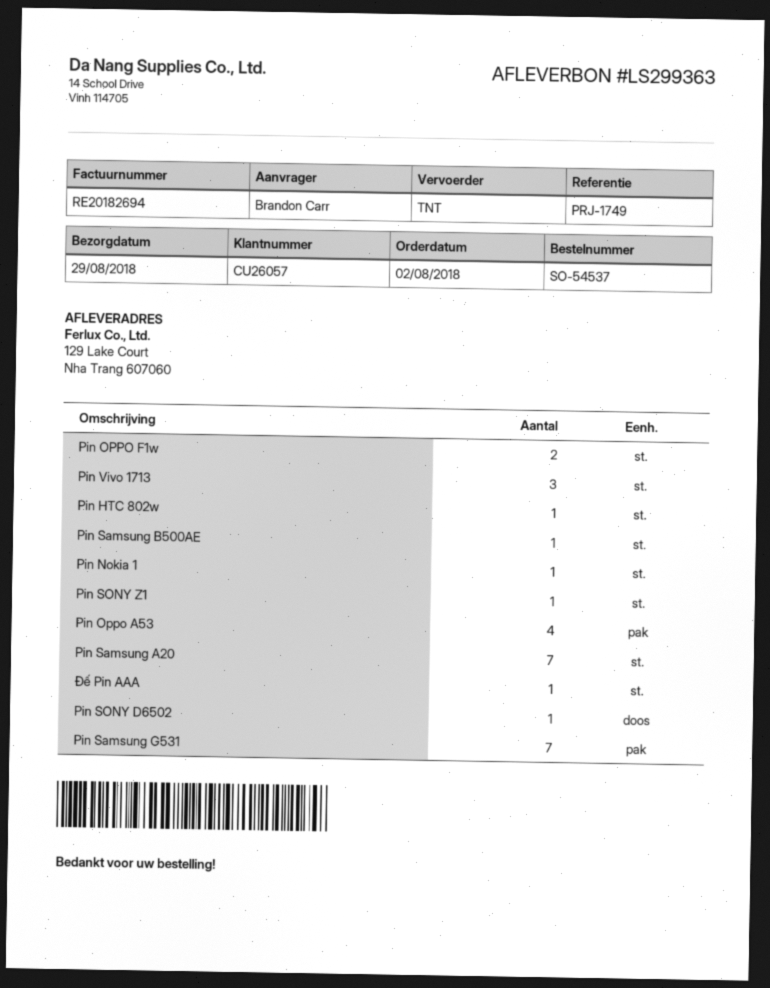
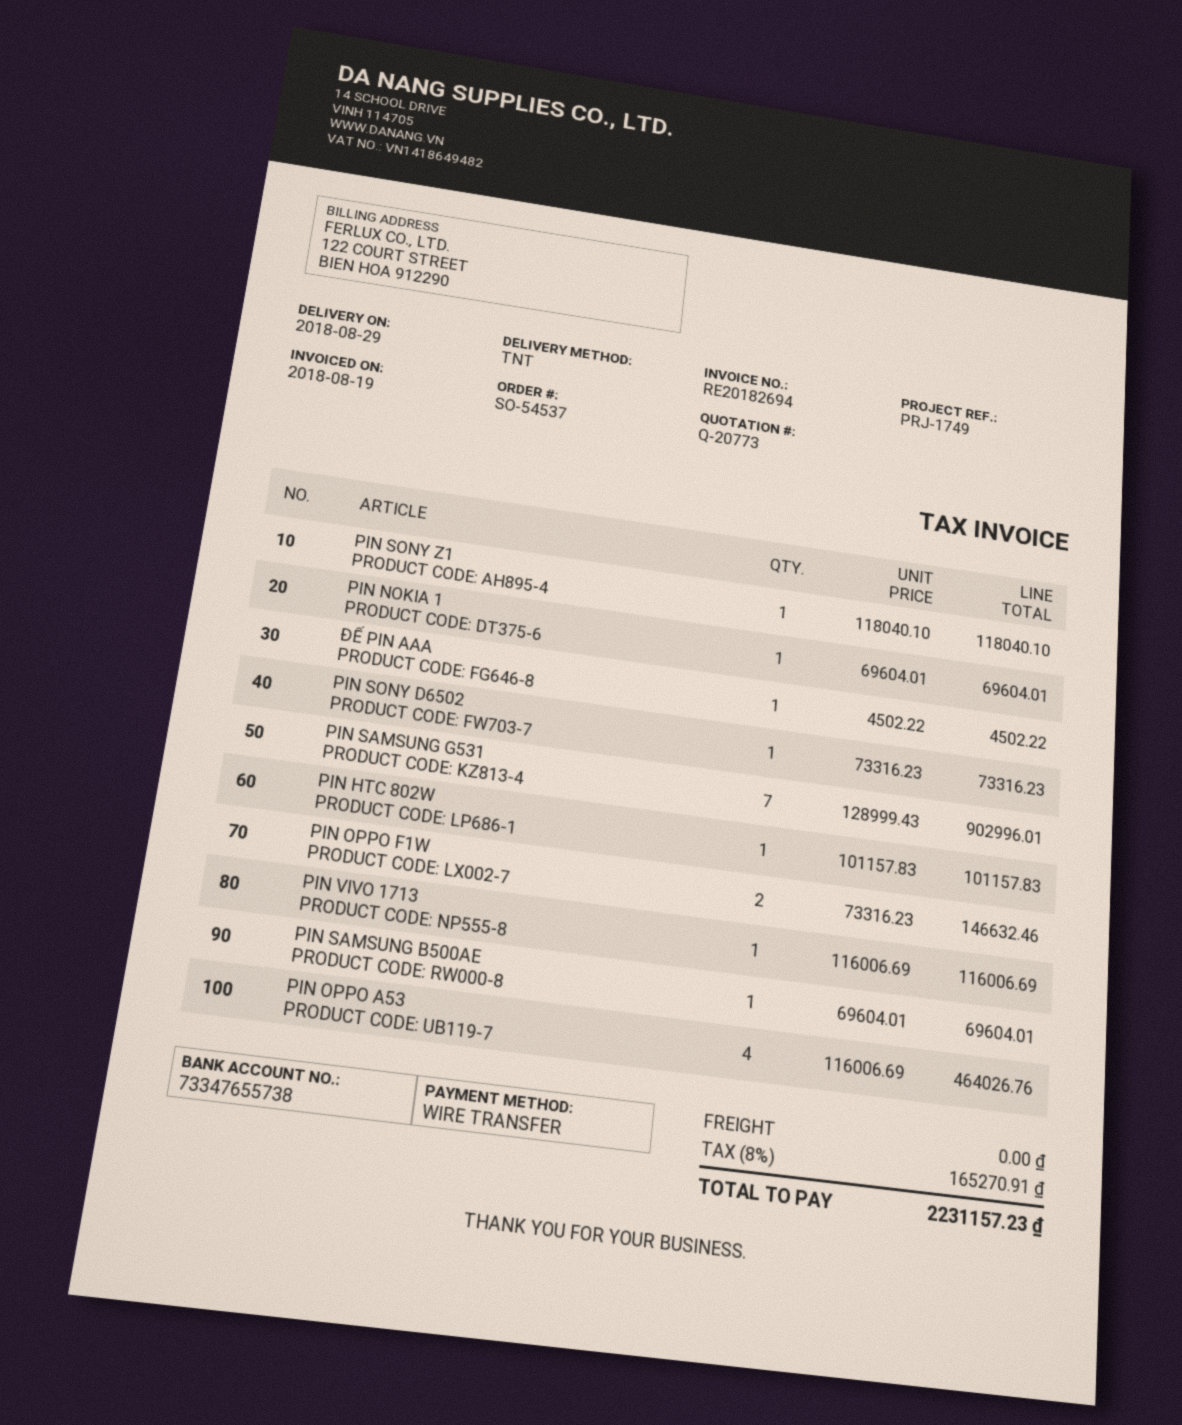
Pin Vivo 1713: 3 -> 1
Pin Samsung A20: 7 -> none

